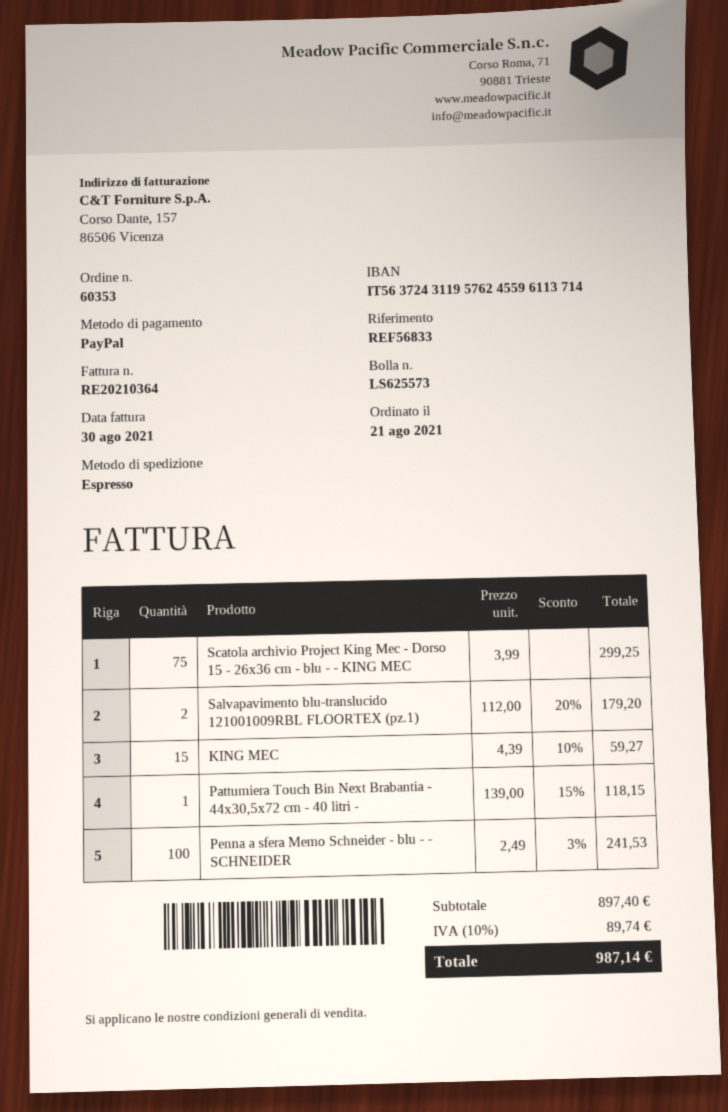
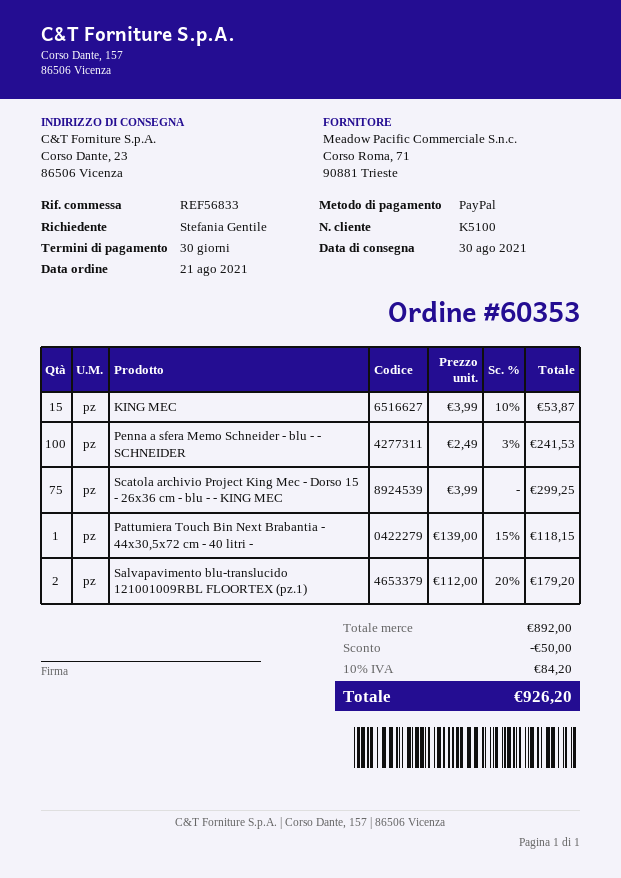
KING MEC: 15 x 4.39 - 10% = 59.27 -> 15 x 3.99 - 10% = 53.87
subtotal: 897.40 -> 892.00
discount: none -> 50.00
tax: 10% = 89.74 -> 10% = 84.20
total: 987.14 -> 926.20

